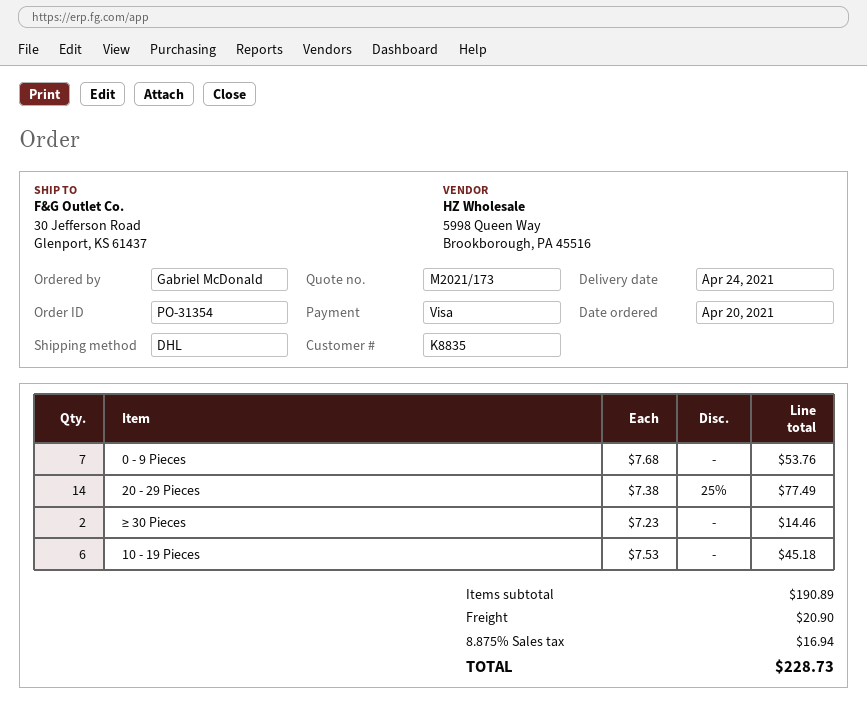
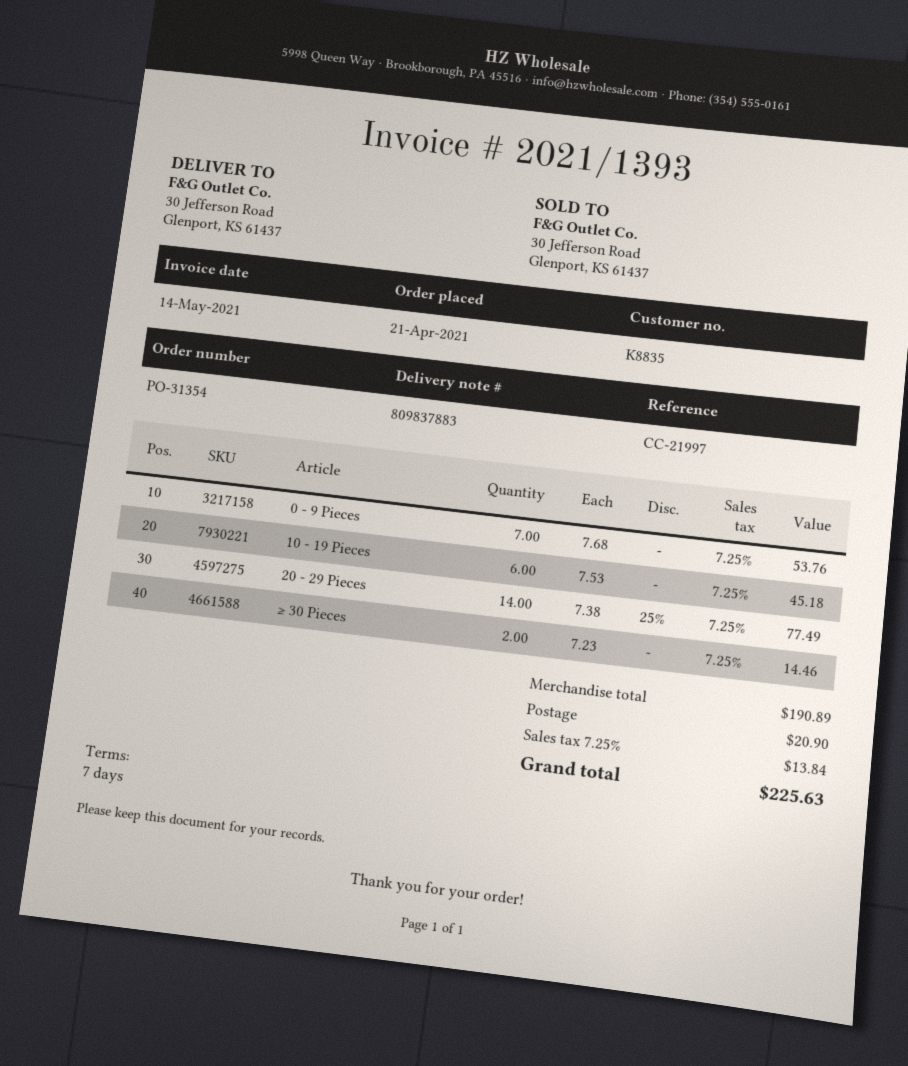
order date: 2021-04-20 -> 2021-04-21
tax: 8.875% = 16.94 -> 7.25% = 13.84
total: 228.73 -> 225.63

